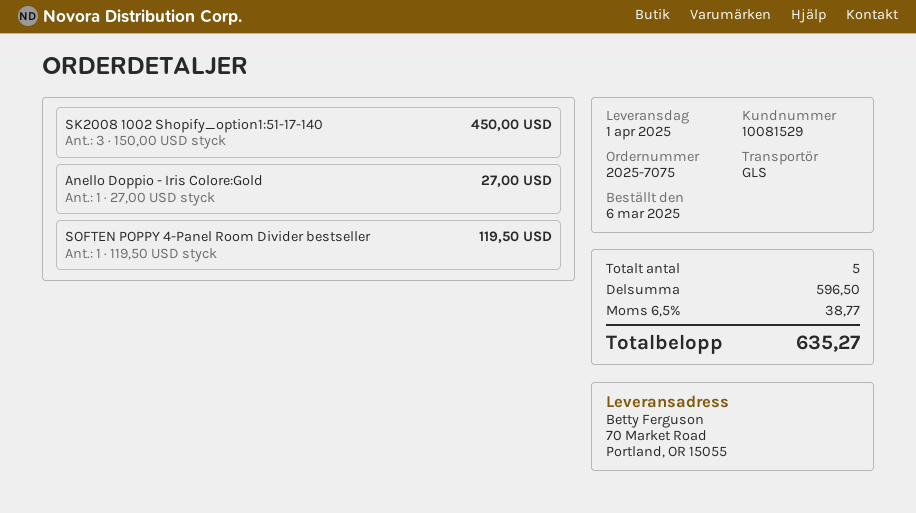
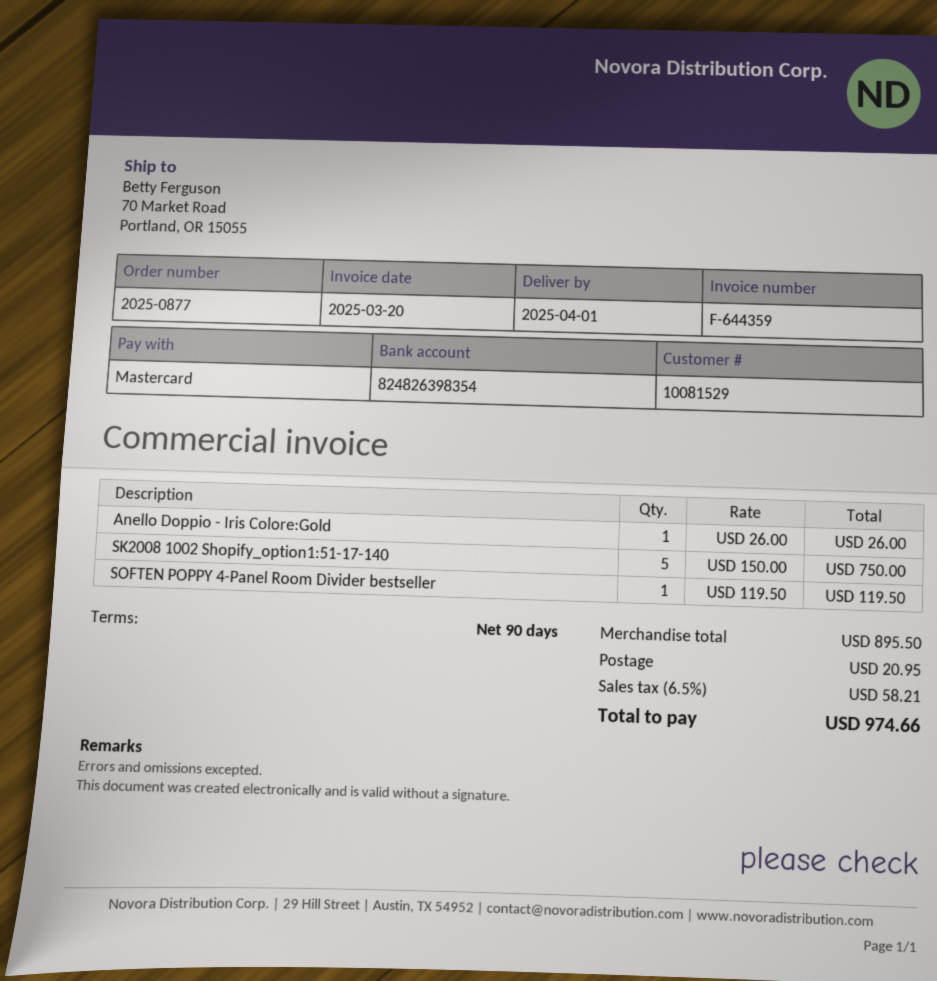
order number: 2025-7075 -> 2025-0877
SK2008 1002 Shopify_option1:51-17-140: 3 x 150.00 = 450.00 -> 5 x 150.00 = 750.00
Anello Doppio - Iris Colore:Gold: 1 x 27.00 = 27.00 -> 1 x 26.00 = 26.00
subtotal: 596.50 -> 895.50
shipping: none -> 20.95
tax: 6.5% = 38.77 -> 6.5% = 58.21
total: 635.27 -> 974.66

